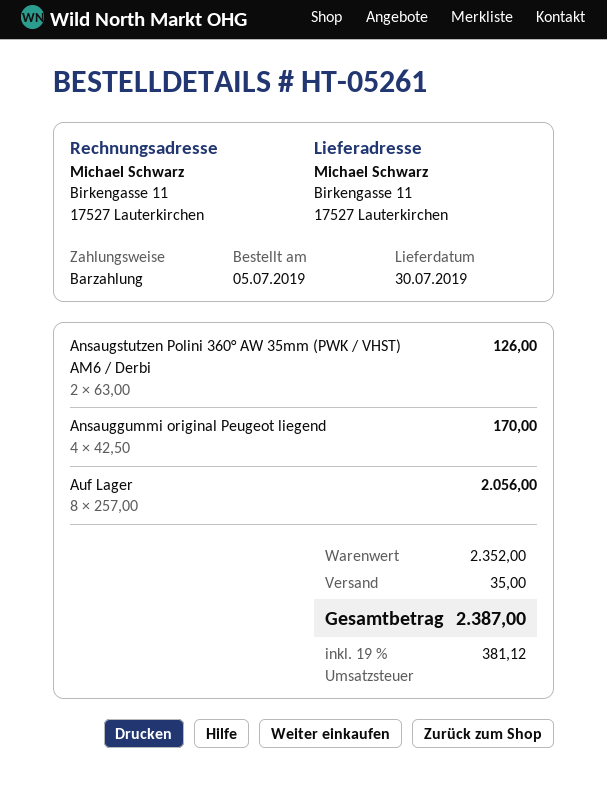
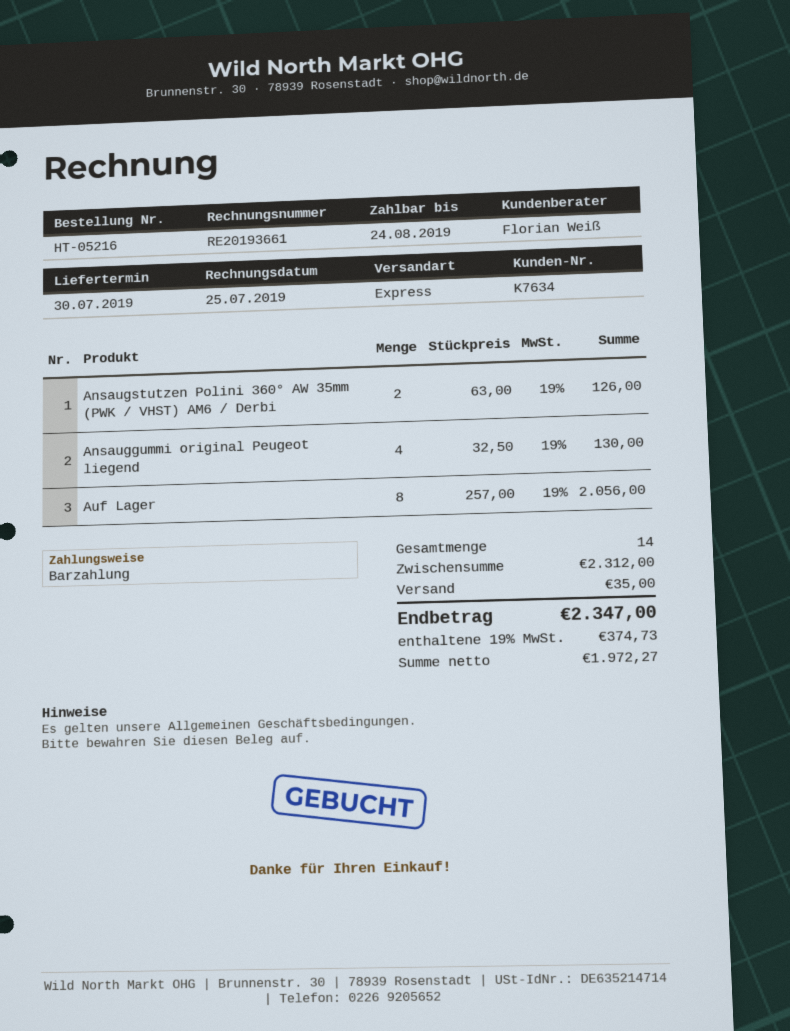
order number: HT-05261 -> HT-05216
Ansauggummi original Peugeot liegend: 4 x 42.50 = 170.00 -> 4 x 32.50 = 130.00
subtotal: 2352.00 -> 2312.00
tax: 19% = 381.12 -> 19% = 374.73
total: 2387.00 -> 2347.00

